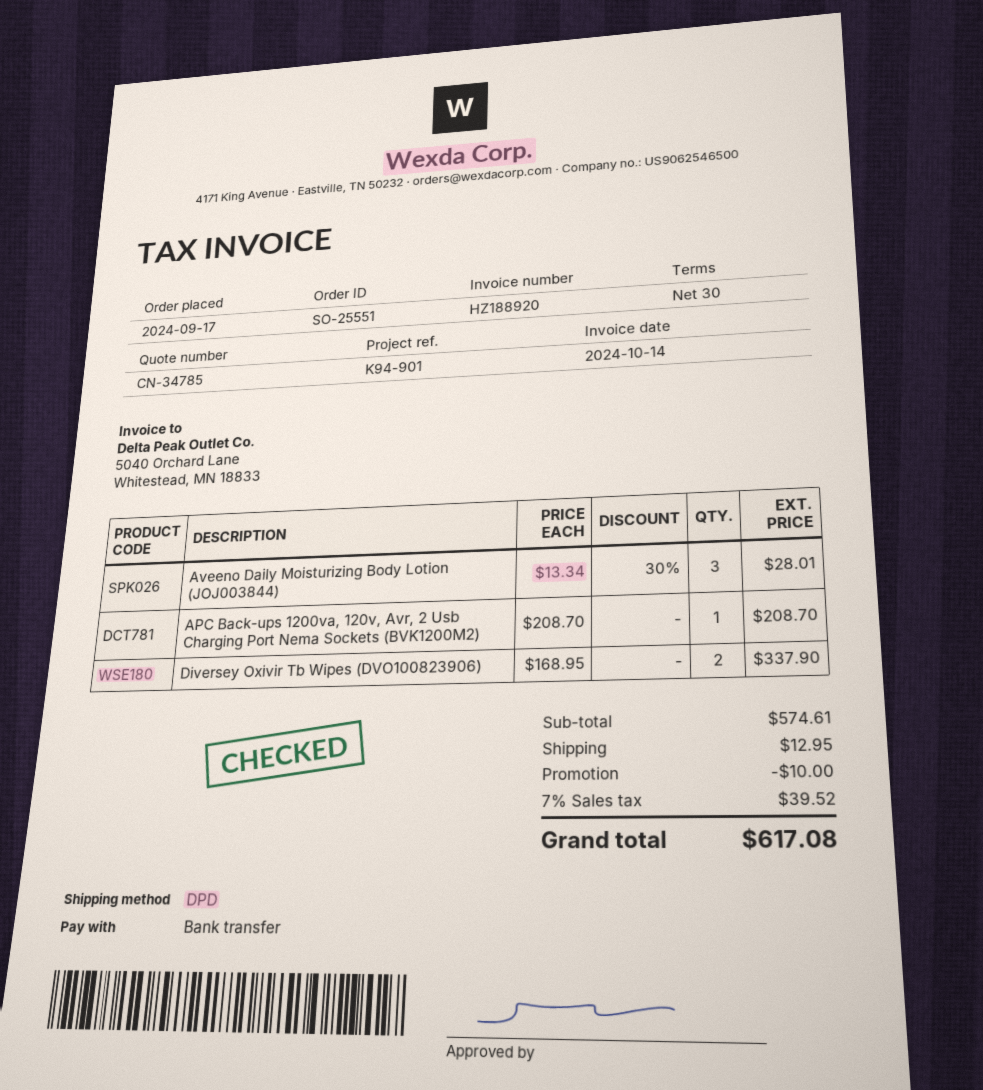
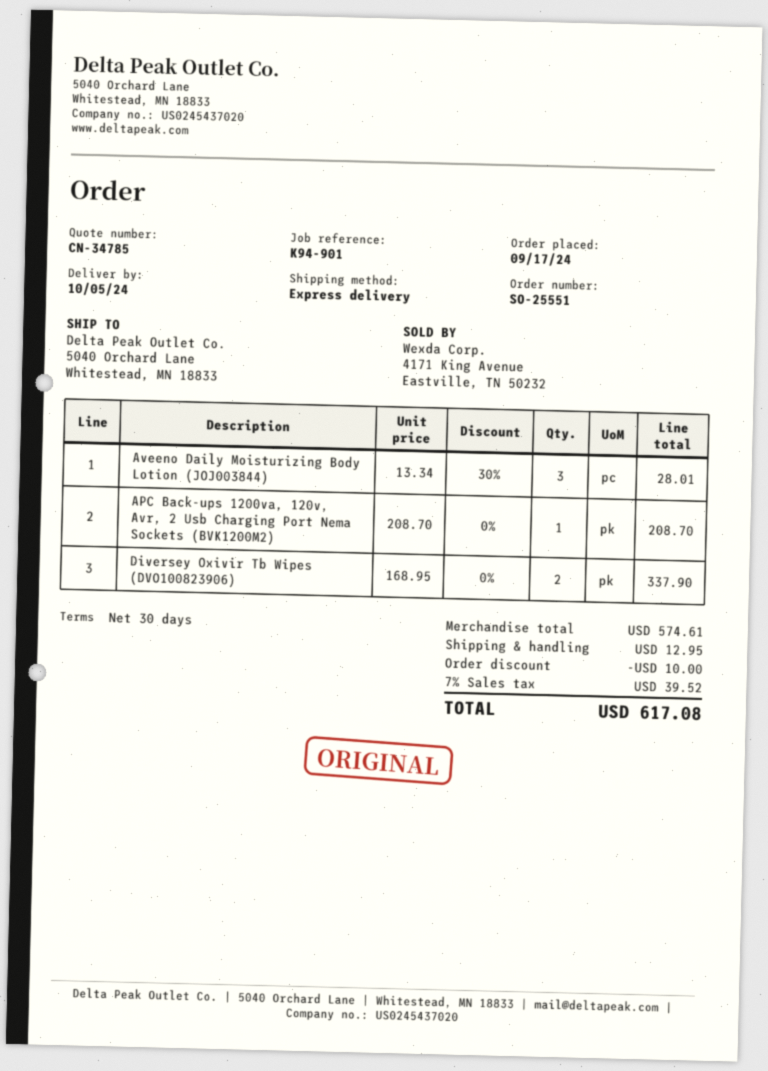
shipping method: DPD -> express

